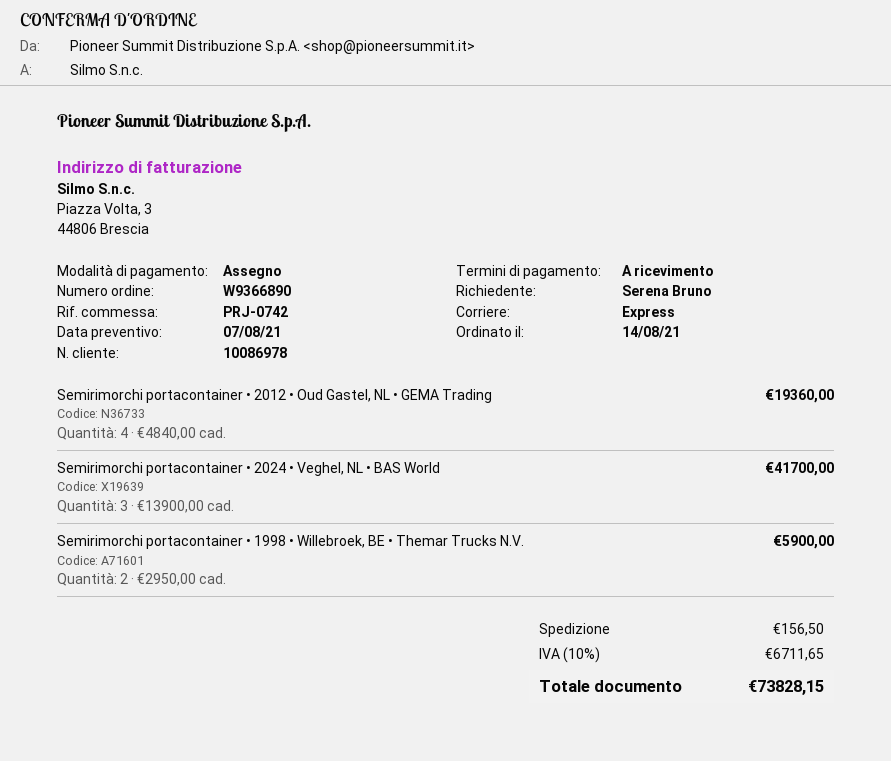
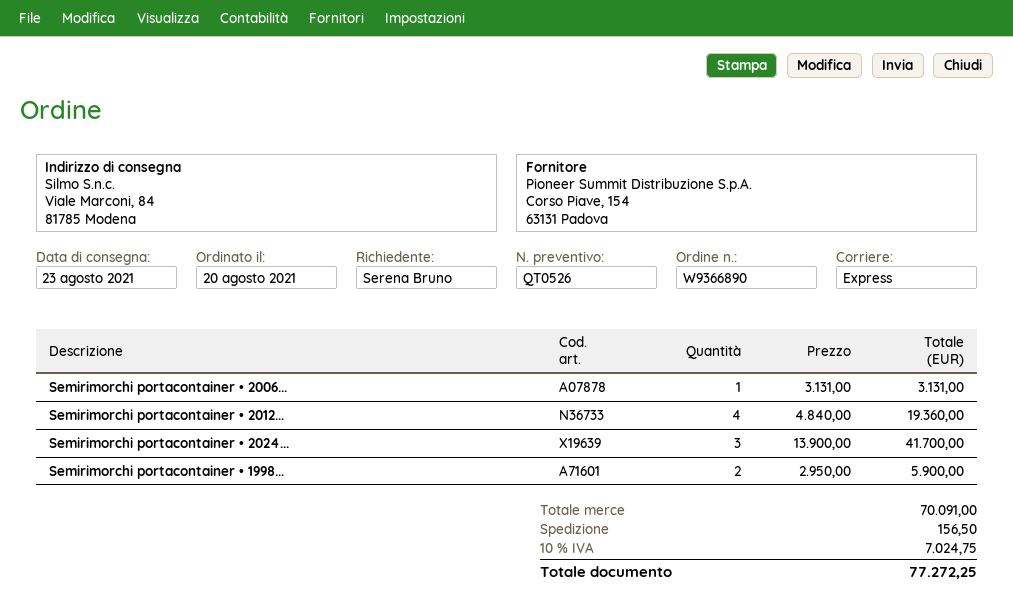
order date: 2021-08-14 -> 2021-08-20
Semirimorchi portacontainer • 2006...: none -> 1 x 3131.00 = 3131.00
tax: 10% = 6711.65 -> 10% = 7024.75
total: 73828.15 -> 77272.25

